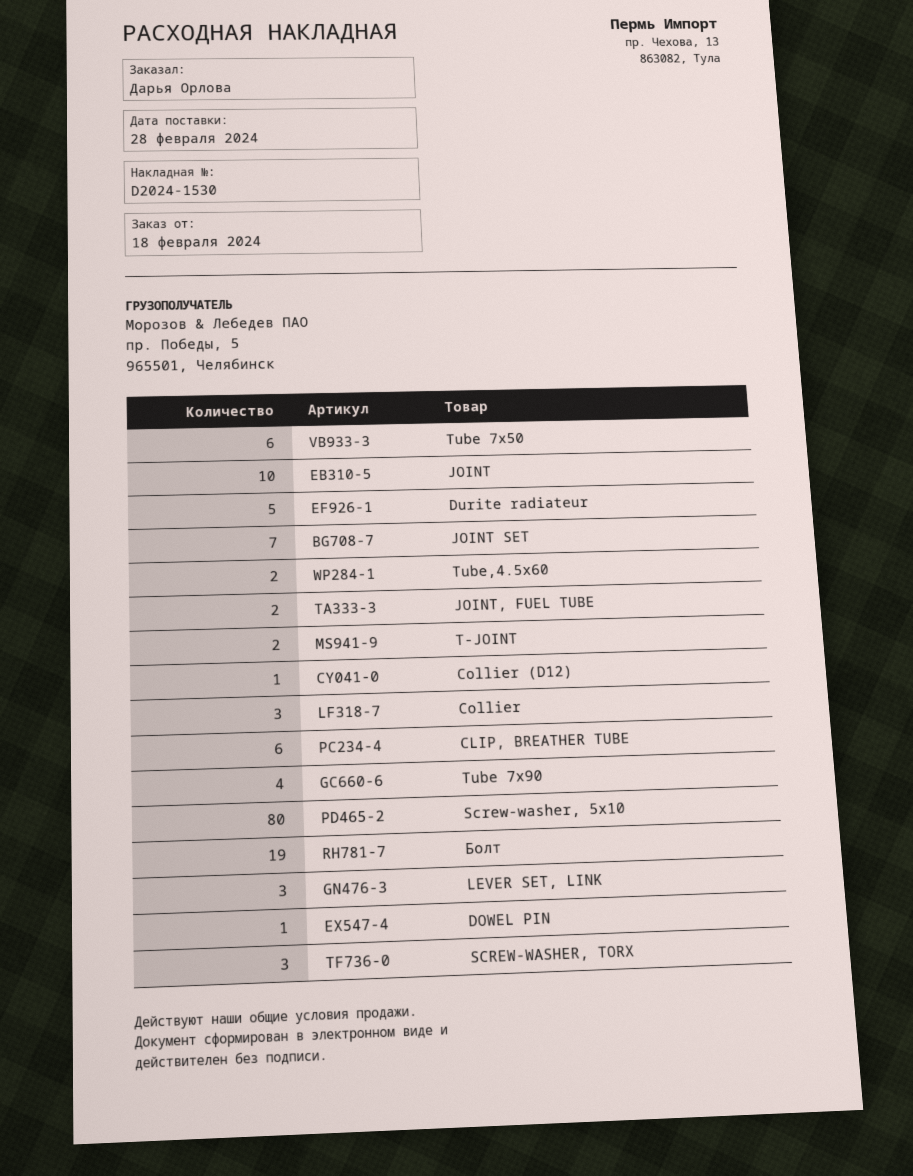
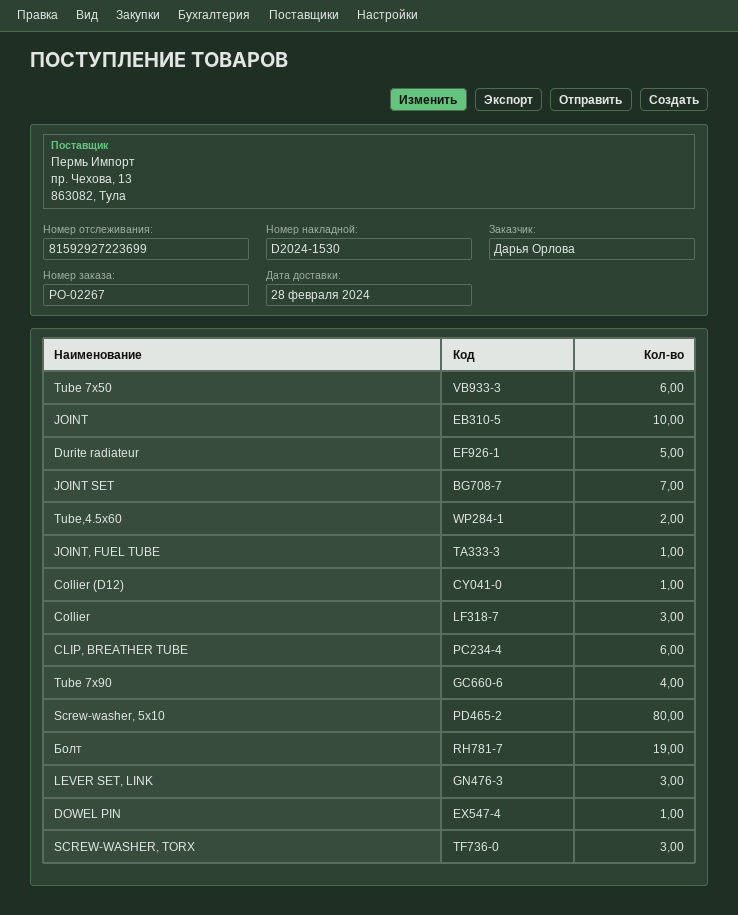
JOINT, FUEL TUBE: 2 -> 1
T-JOINT: 2 -> none

